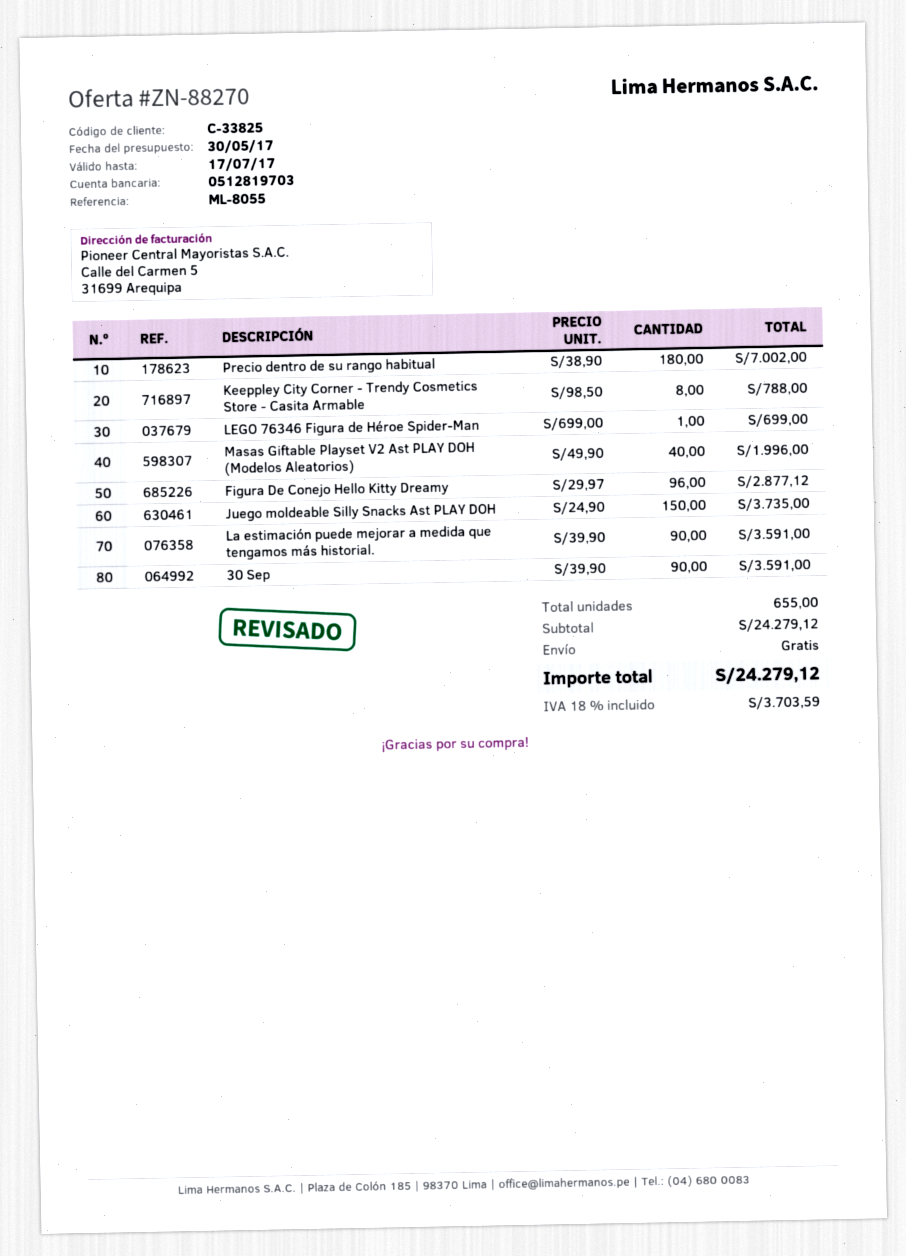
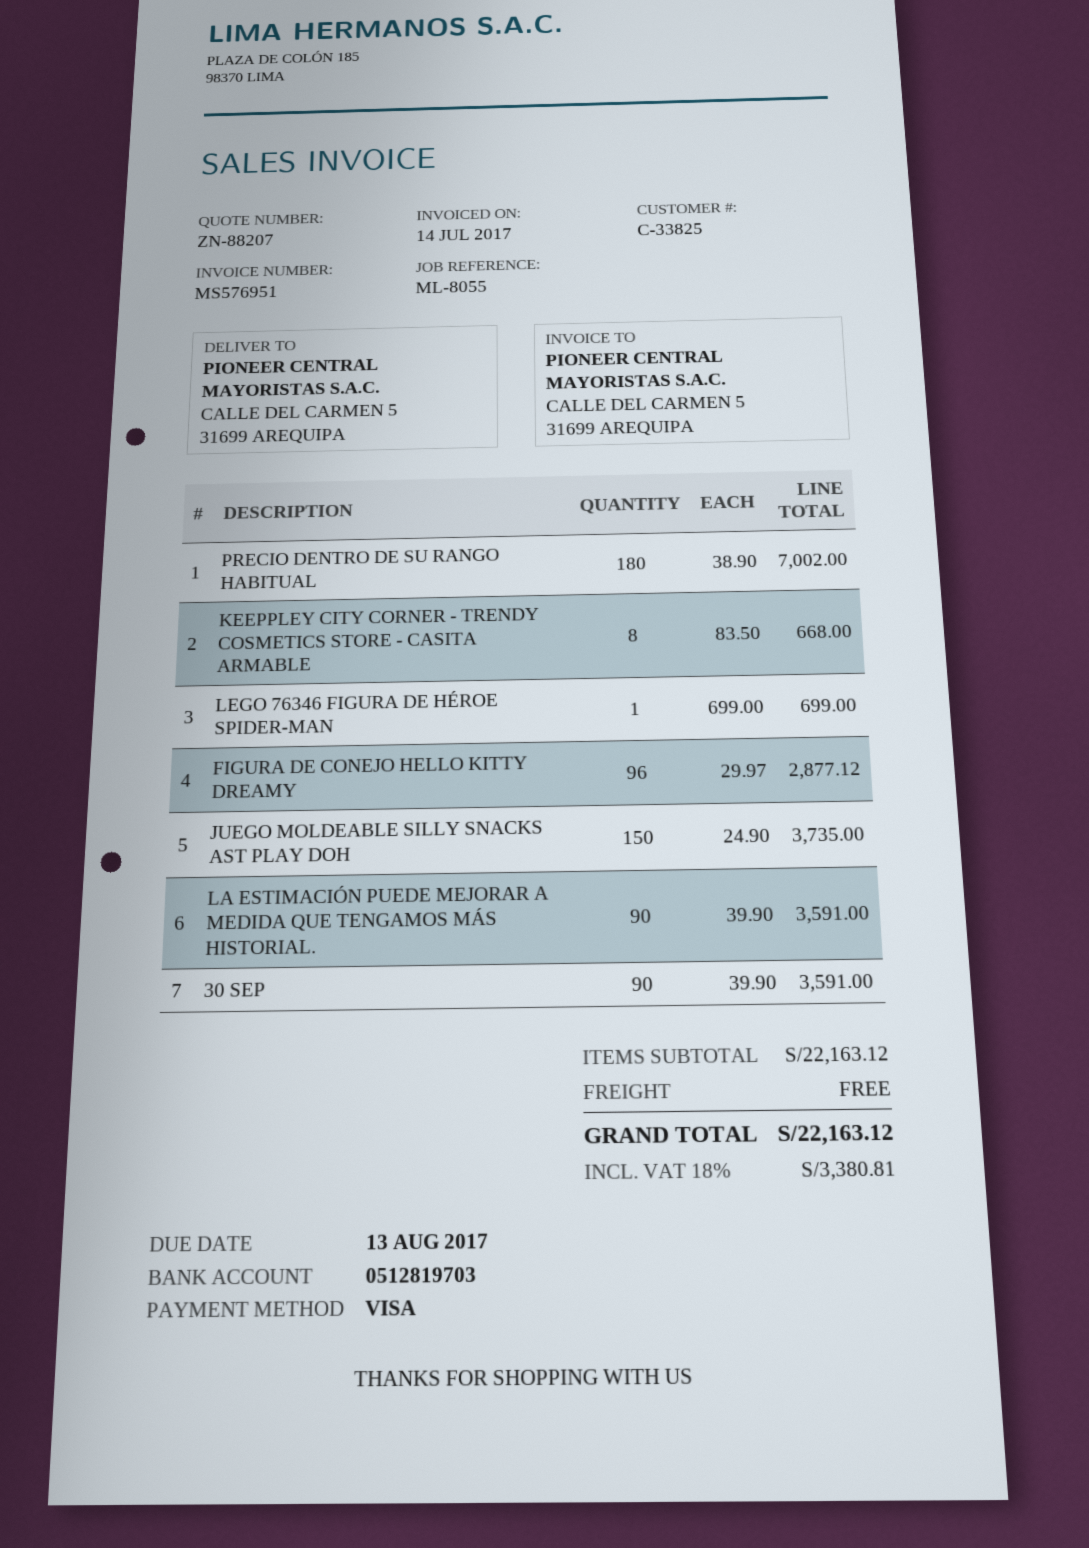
quote number: ZN-88270 -> ZN-88207
Keeppley City Corner - Trendy Cosmetics Store - Casita Armable: 8 x 98.50 = 788.00 -> 8 x 83.50 = 668.00
Masas Giftable Playset V2 Ast PLAY DOH (Modelos Aleatorios): 40 x 49.90 = 1996.00 -> none
subtotal: 24279.12 -> 22163.12
tax: 18% = 3703.59 -> 18% = 3380.81
total: 24279.12 -> 22163.12

